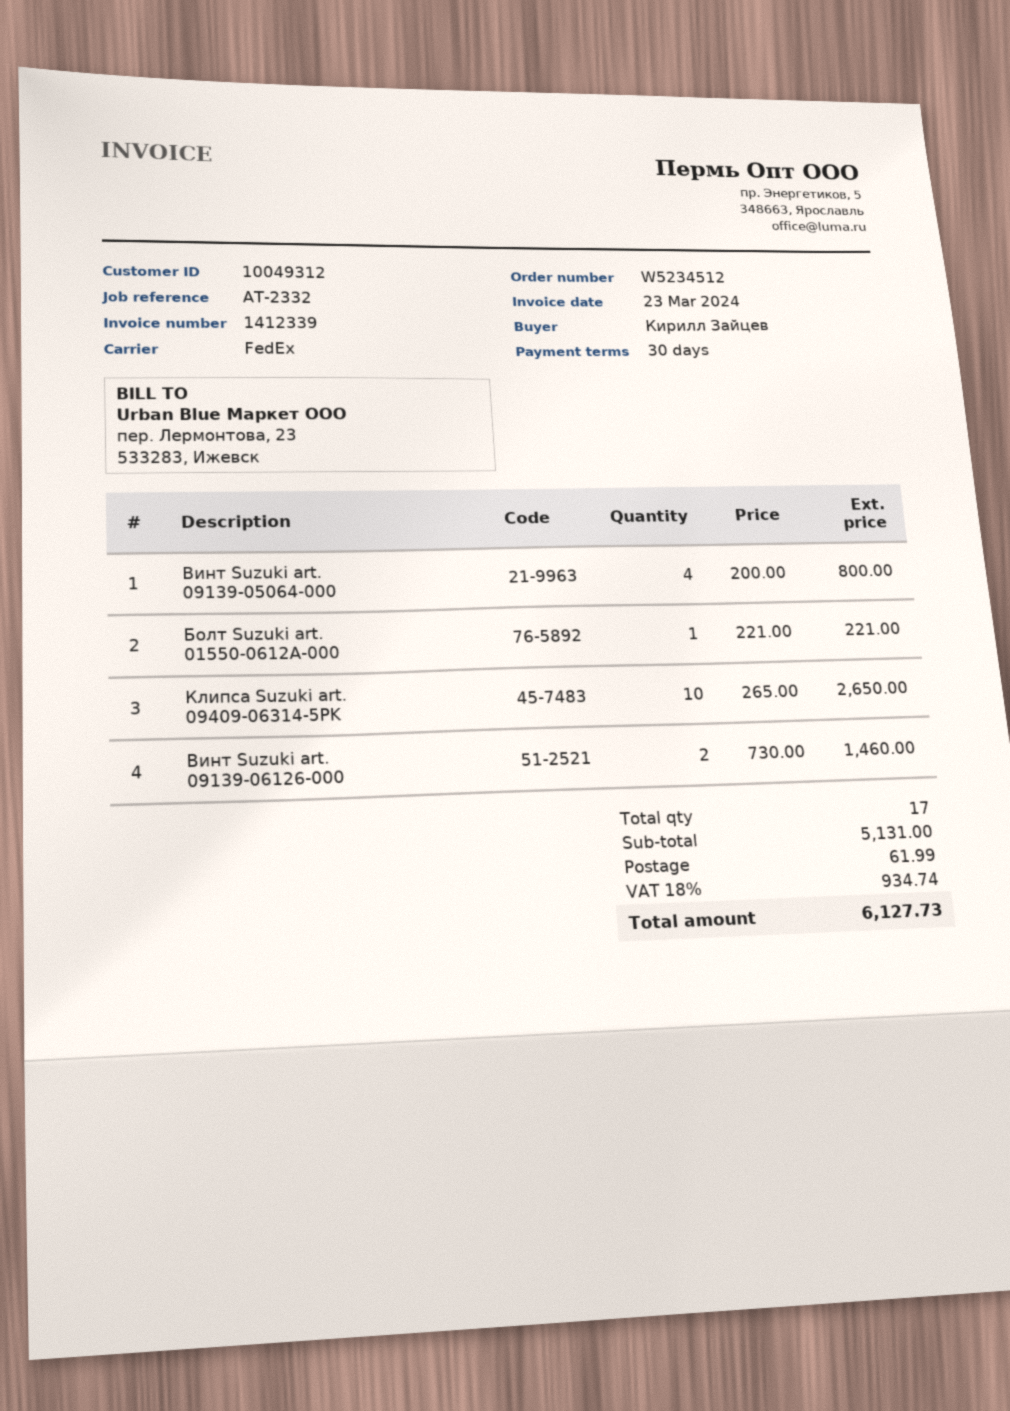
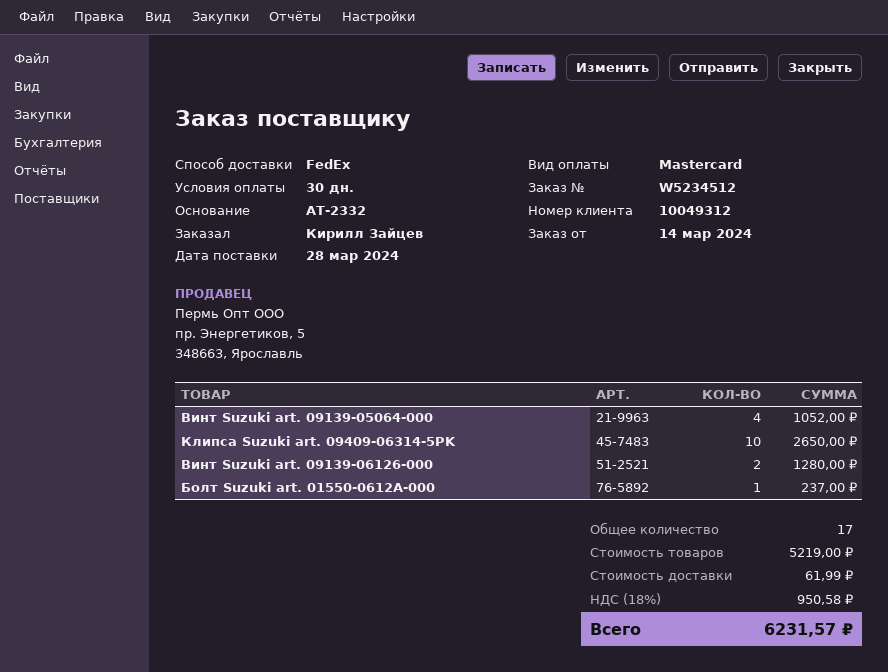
Винт Suzuki art. 09139-05064-000: 4 for 800.00 -> 4 for 1052.00
Болт Suzuki art. 01550-0612A-000: 1 for 221.00 -> 1 for 237.00
Винт Suzuki art. 09139-06126-000: 2 for 1460.00 -> 2 for 1280.00
subtotal: 5131.00 -> 5219.00
tax: 18% = 934.74 -> 18% = 950.58
total: 6127.73 -> 6231.57

